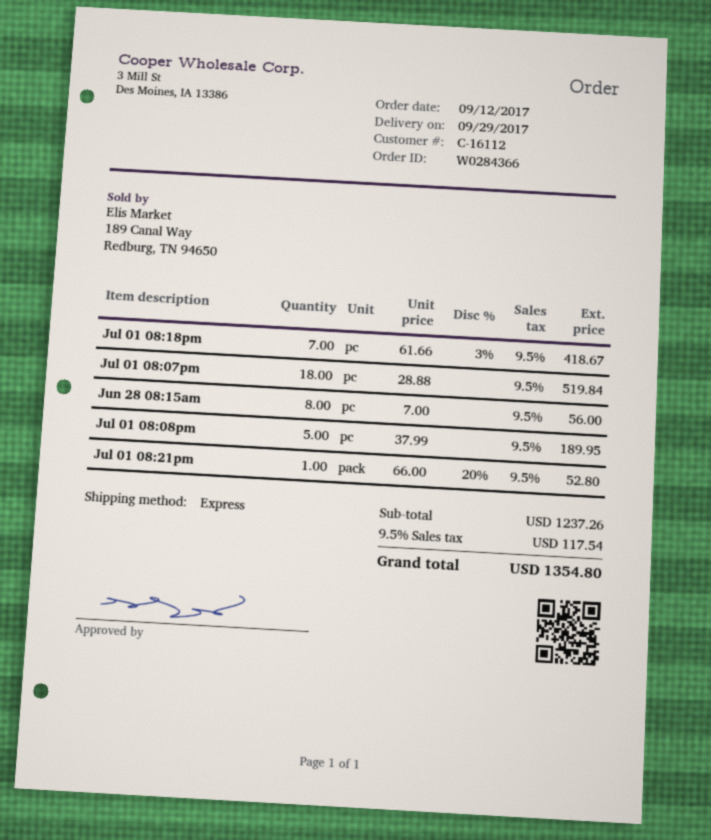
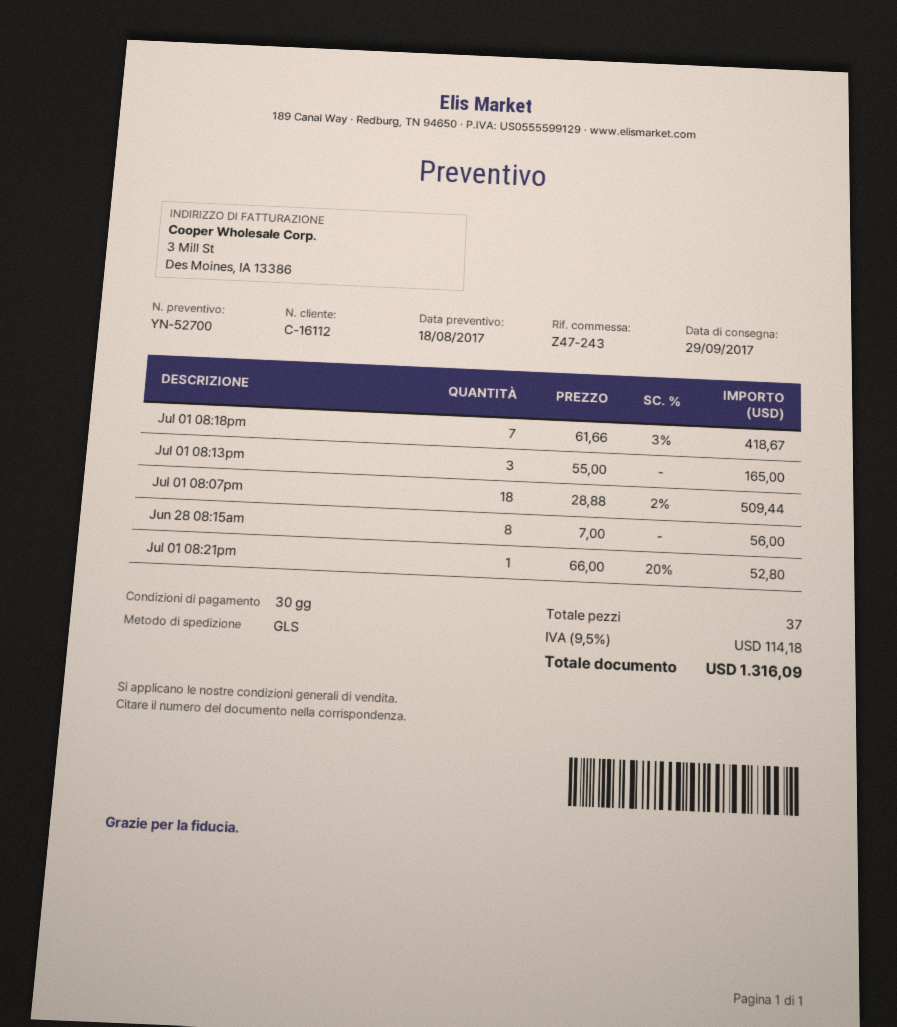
shipping method: express -> GLS
Jul 01 08:07pm: 18 x 28.88 = 519.84 -> 18 x 28.88 - 2% = 509.44
Jul 01 08:08pm: 5 x 37.99 = 189.95 -> none
Jul 01 08:13pm: none -> 3 x 55.00 = 165.00
tax: 9.5% = 117.54 -> 9.5% = 114.18
total: 1354.80 -> 1316.09

